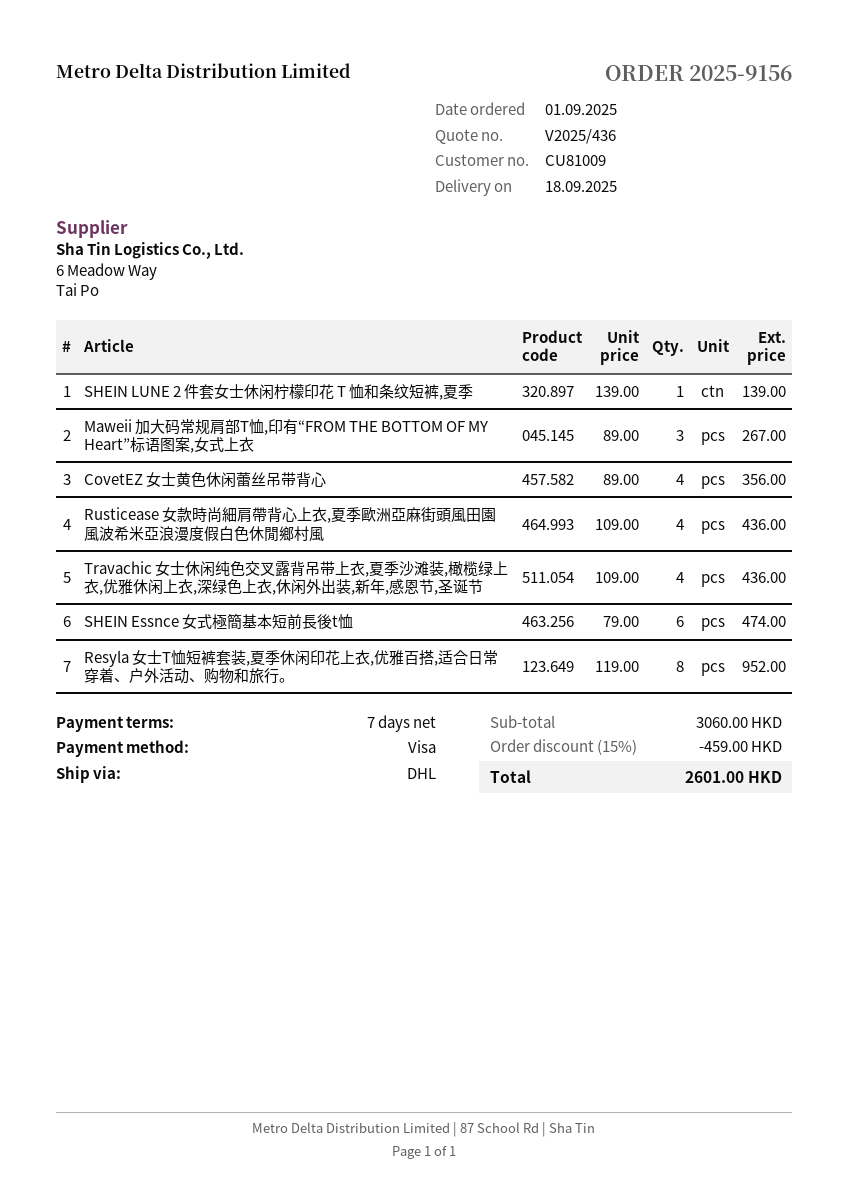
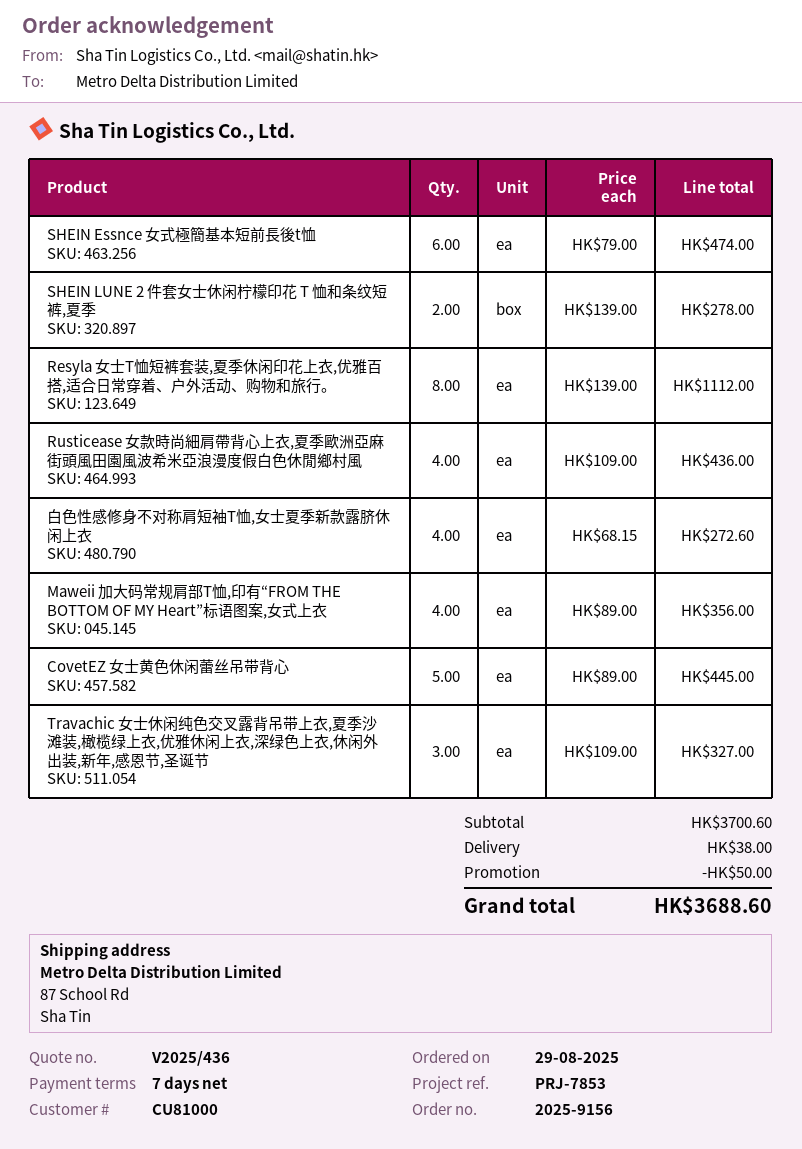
order date: 2025-09-01 -> 2025-08-29
customer number: CU81009 -> CU81000
SHEIN LUNE 2 件套女士休闲柠檬印花 T 恤和条纹短裤,夏季: 1 x 139.00 = 139.00 -> 2 x 139.00 = 278.00
Maweii 加大码常规肩部T恤,印有“FROM THE BOTTOM OF MY Heart”标语图案,女式上衣: 3 x 89.00 = 267.00 -> 4 x 89.00 = 356.00
CovetEZ 女士黄色休闲蕾丝吊带背心: 4 x 89.00 = 356.00 -> 5 x 89.00 = 445.00
Travachic 女士休闲纯色交叉露背吊带上衣,夏季沙滩装,橄榄绿上衣,优雅休闲上衣,深绿色上衣,休闲外出装,新年,感恩节,圣诞节: 4 x 109.00 = 436.00 -> 3 x 109.00 = 327.00
Resyla 女士T恤短裤套装,夏季休闲印花上衣,优雅百搭,适合日常穿着、户外活动、购物和旅行。: 8 x 119.00 = 952.00 -> 8 x 139.00 = 1112.00
白色性感修身不对称肩短袖T恤,女士夏季新款露脐休闲上衣: none -> 4 x 68.15 = 272.60
subtotal: 3060.00 -> 3700.60
discount: 459.00 -> 50.00
shipping: none -> 38.00
total: 2601.00 -> 3688.60

